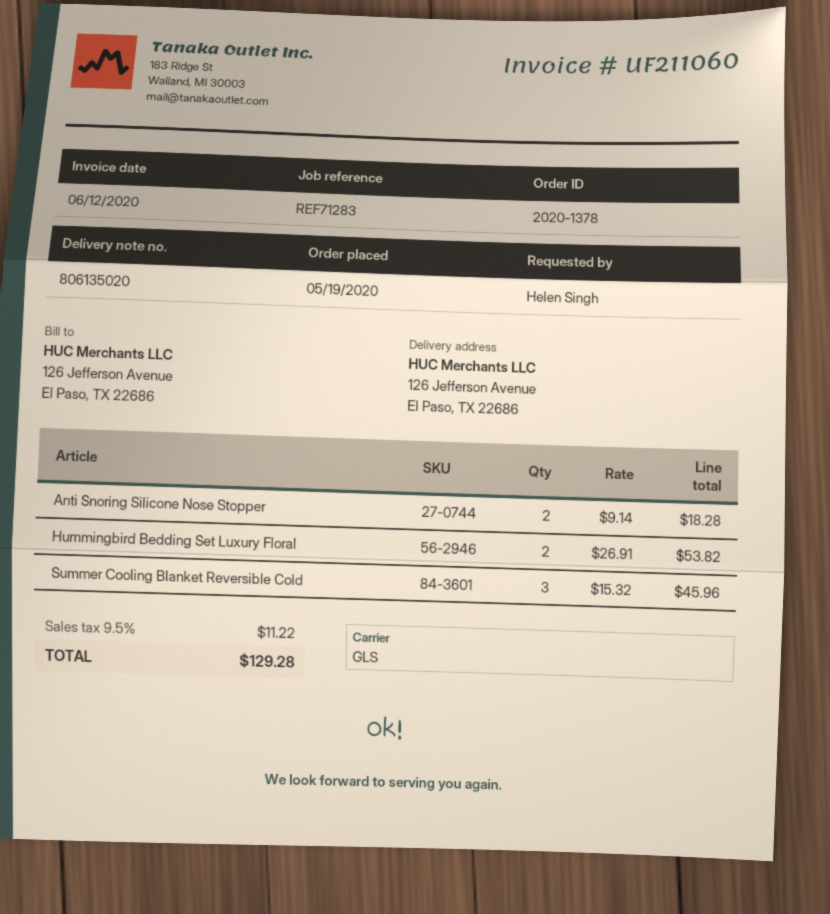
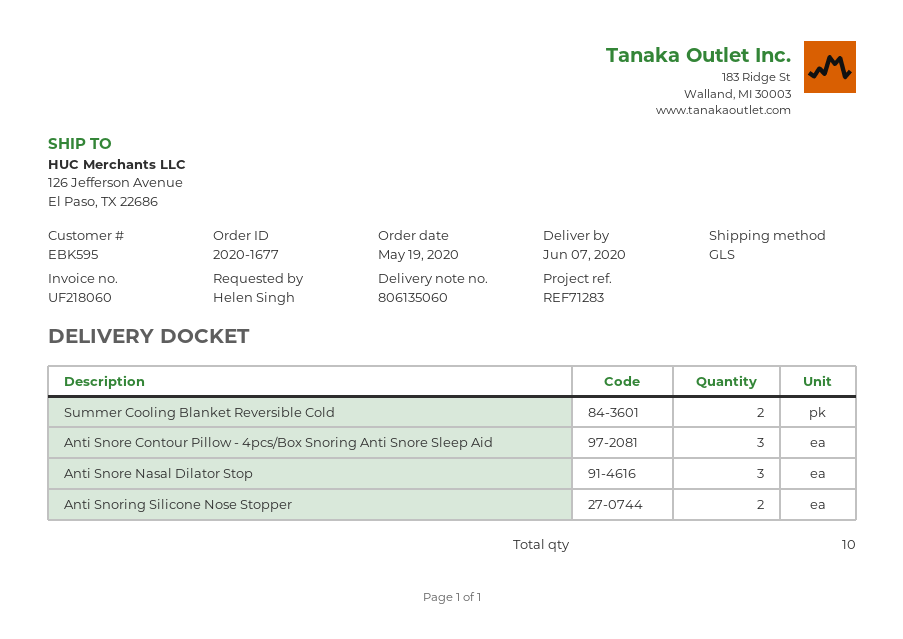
order number: 2020-1378 -> 2020-1677
delivery note number: 806135020 -> 806135060
invoice number: UF211060 -> UF218060
Hummingbird Bedding Set Luxury Floral: 2 -> none
Summer Cooling Blanket Reversible Cold: 3 -> 2
Anti Snore Contour Pillow - 4pcs/Box Snoring Anti Snore Sleep Aid: none -> 3
Anti Snore Nasal Dilator Stop: none -> 3

